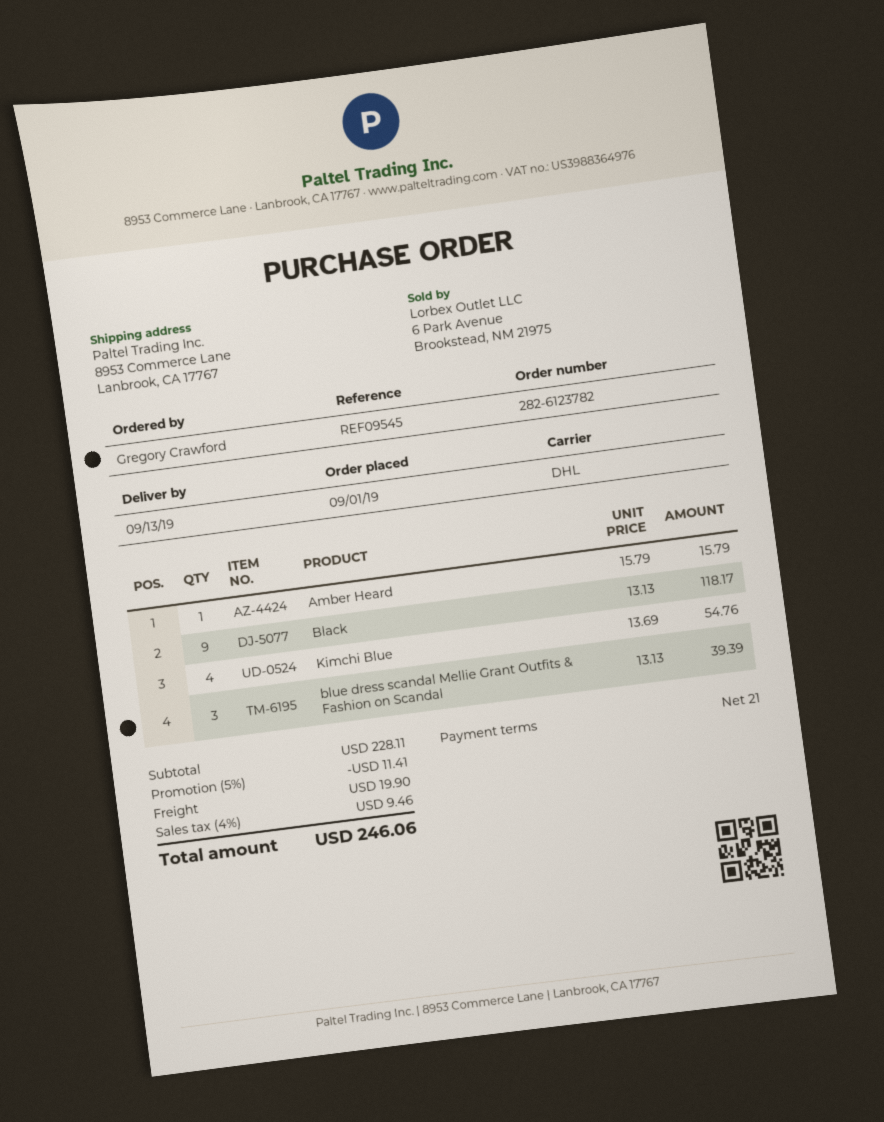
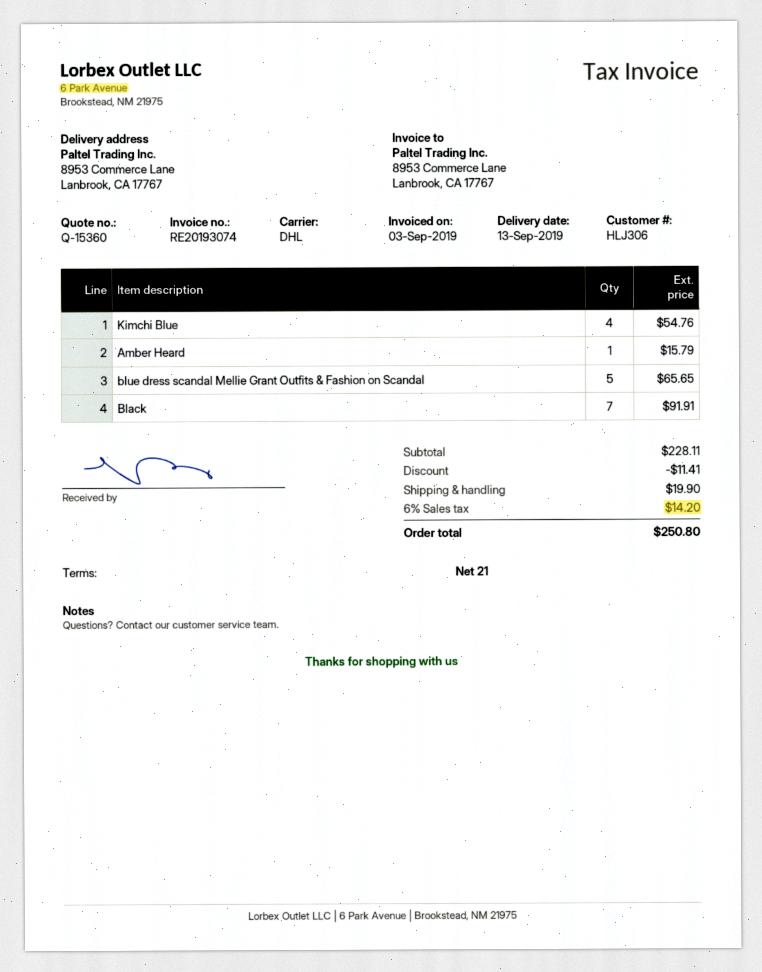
Black: 9 for 118.17 -> 7 for 91.91
blue dress scandal Mellie Grant Outfits & Fashion on Scandal: 3 for 39.39 -> 5 for 65.65
tax: 4% = 9.46 -> 6% = 14.20
total: 246.06 -> 250.80

